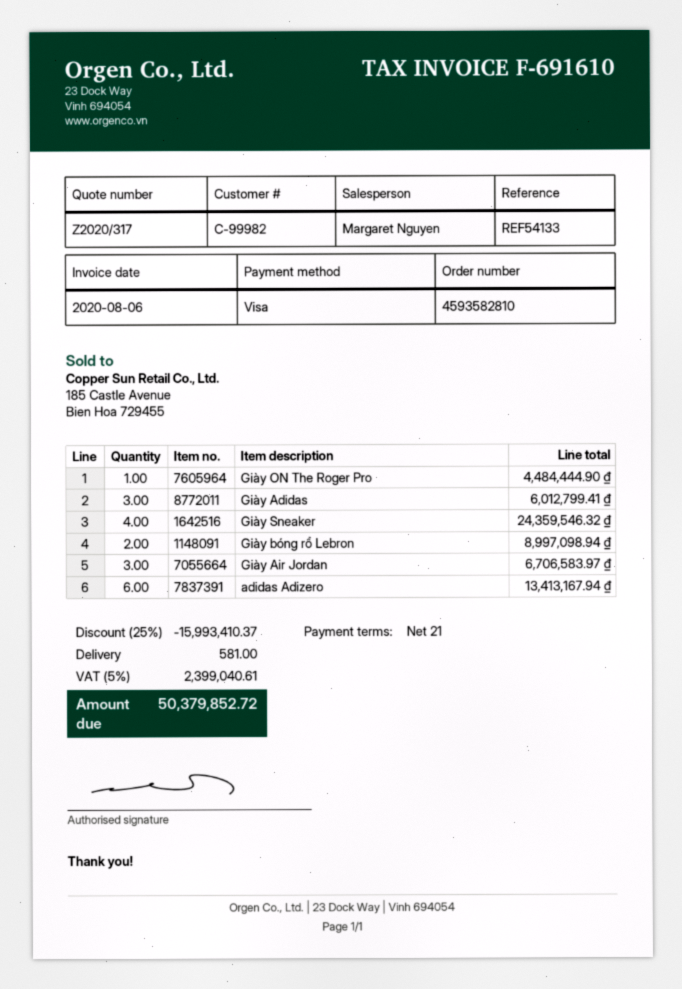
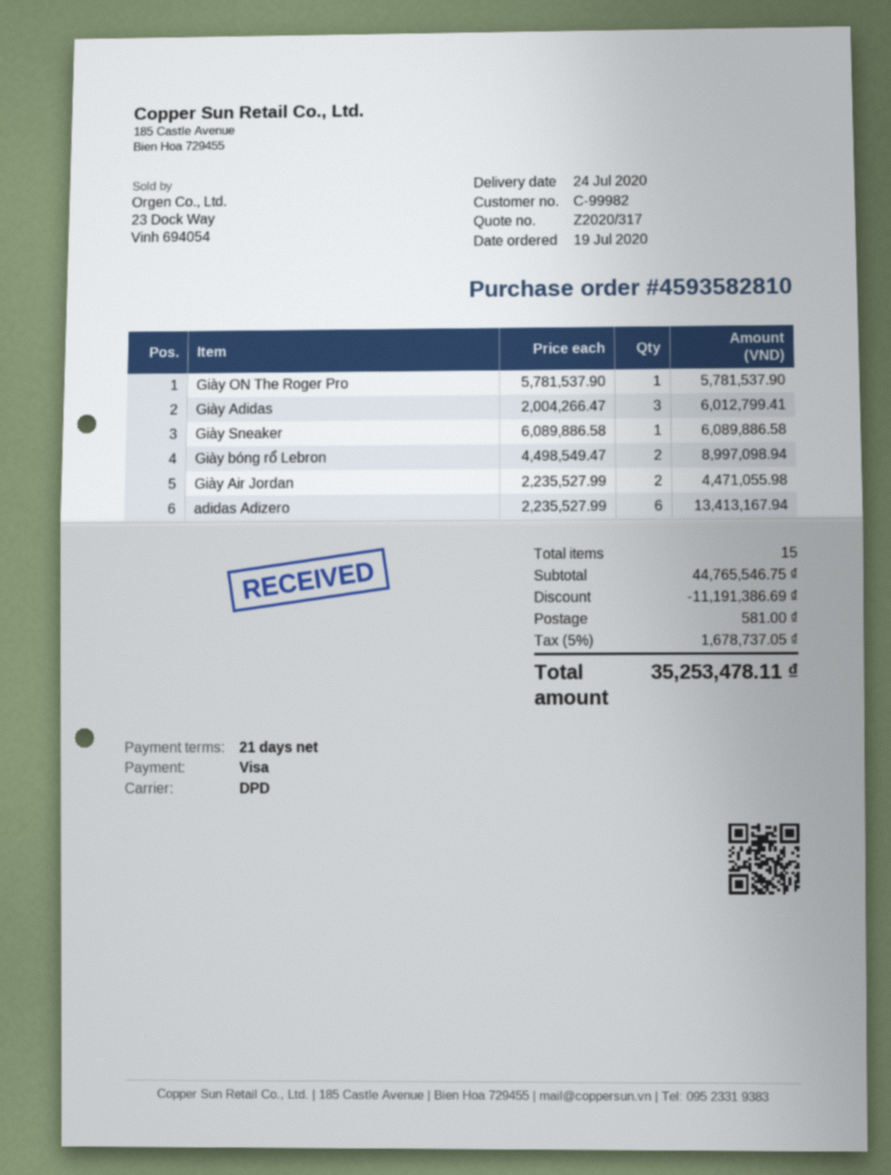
Giày ON The Roger Pro: 1 for 4484444.90 -> 1 for 5781537.90
Giày Sneaker: 4 for 24359546.32 -> 1 for 6089886.58
Giày Air Jordan: 3 for 6706583.97 -> 2 for 4471055.98
discount: 15993410.37 -> 11191386.69
tax: 5% = 2399040.61 -> 5% = 1678737.05
total: 50379852.72 -> 35253478.11

